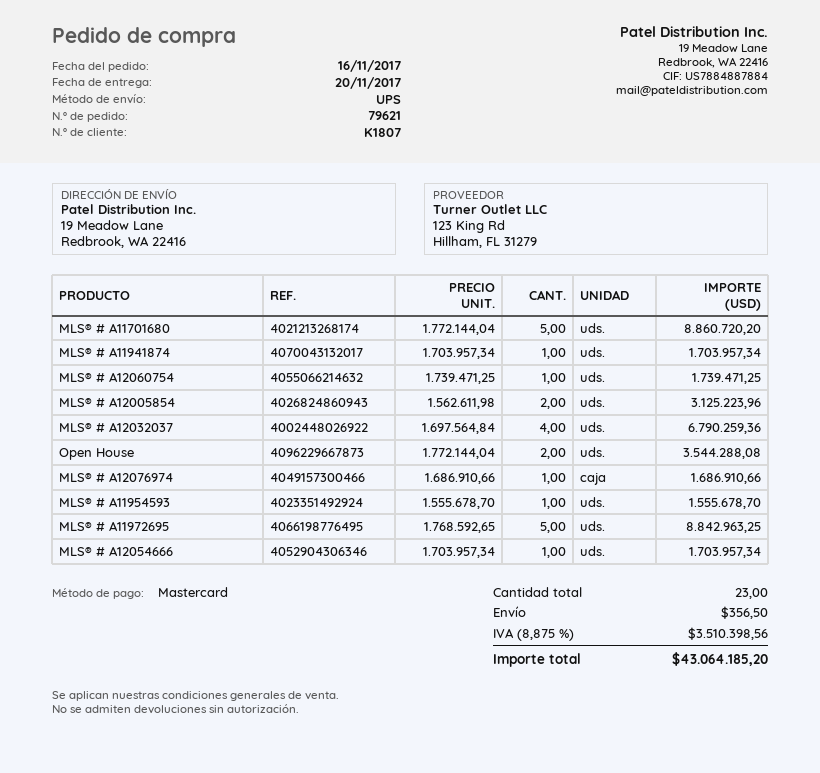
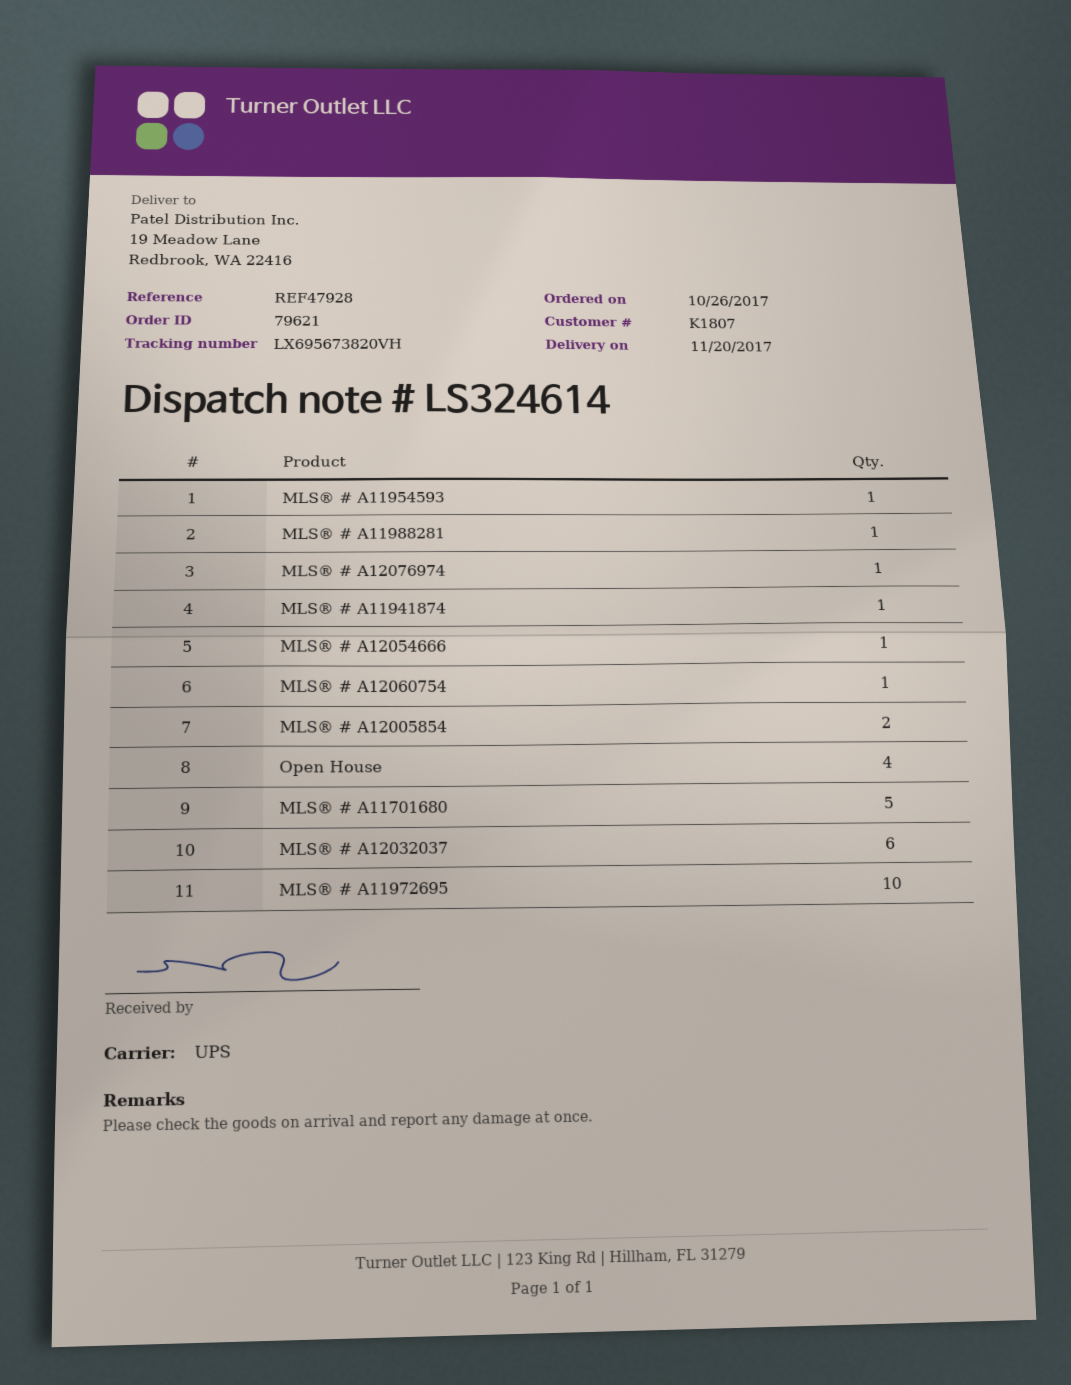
order date: 2017-11-16 -> 2017-10-26
MLS® # A12032037: 4 -> 6
Open House: 2 -> 4
MLS® # A11972695: 5 -> 10
MLS® # A11988281: none -> 1

